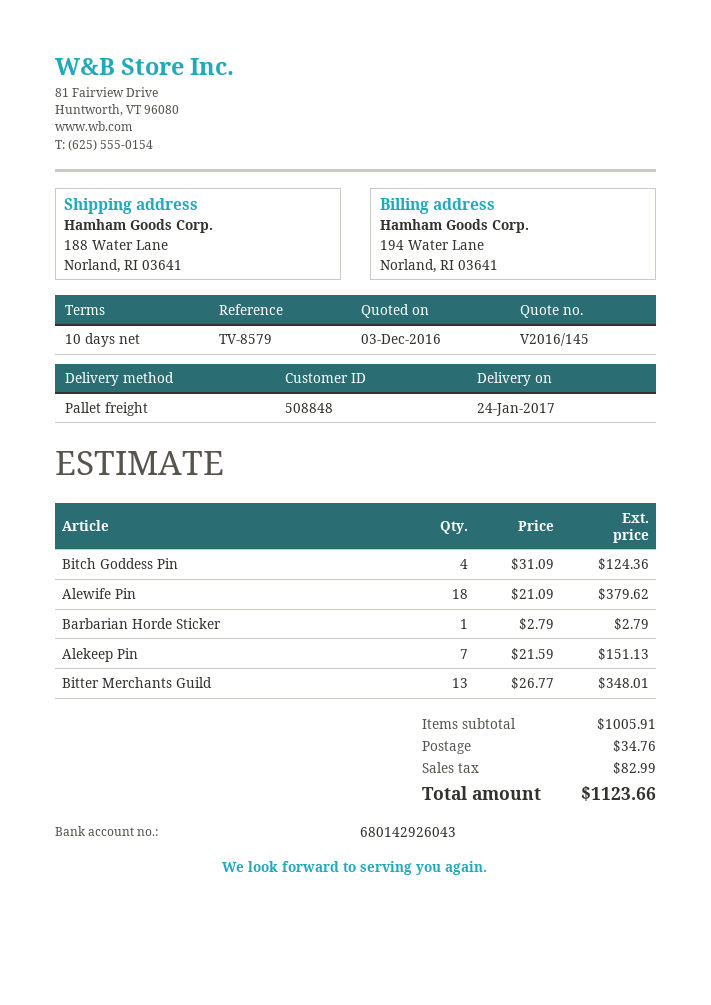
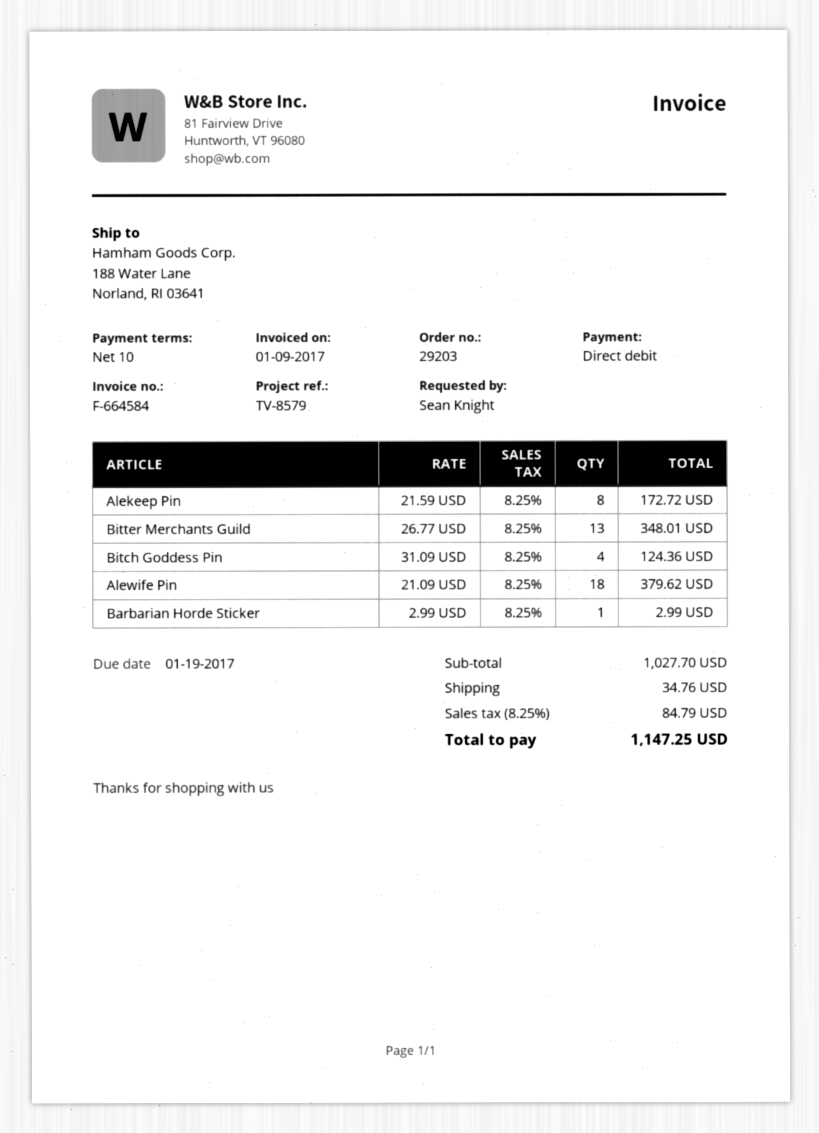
Barbarian Horde Sticker: 1 x 2.79 = 2.79 -> 1 x 2.99 = 2.99
Alekeep Pin: 7 x 21.59 = 151.13 -> 8 x 21.59 = 172.72
subtotal: 1005.91 -> 1027.70
tax: 82.99 -> 84.79
total: 1123.66 -> 1147.25

